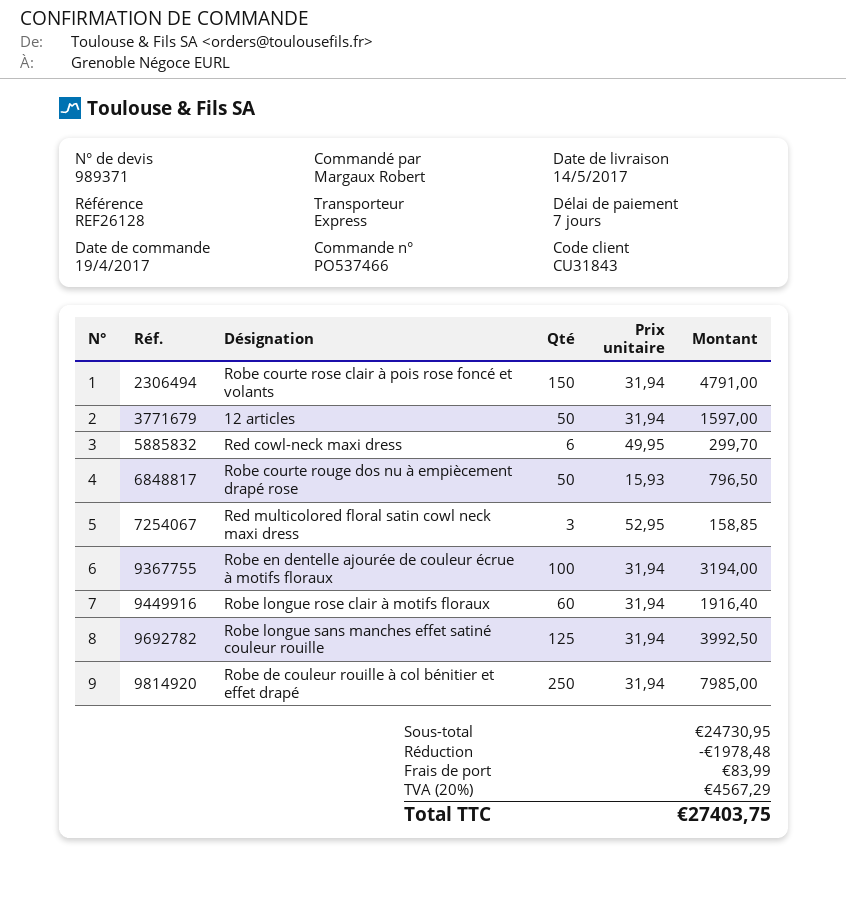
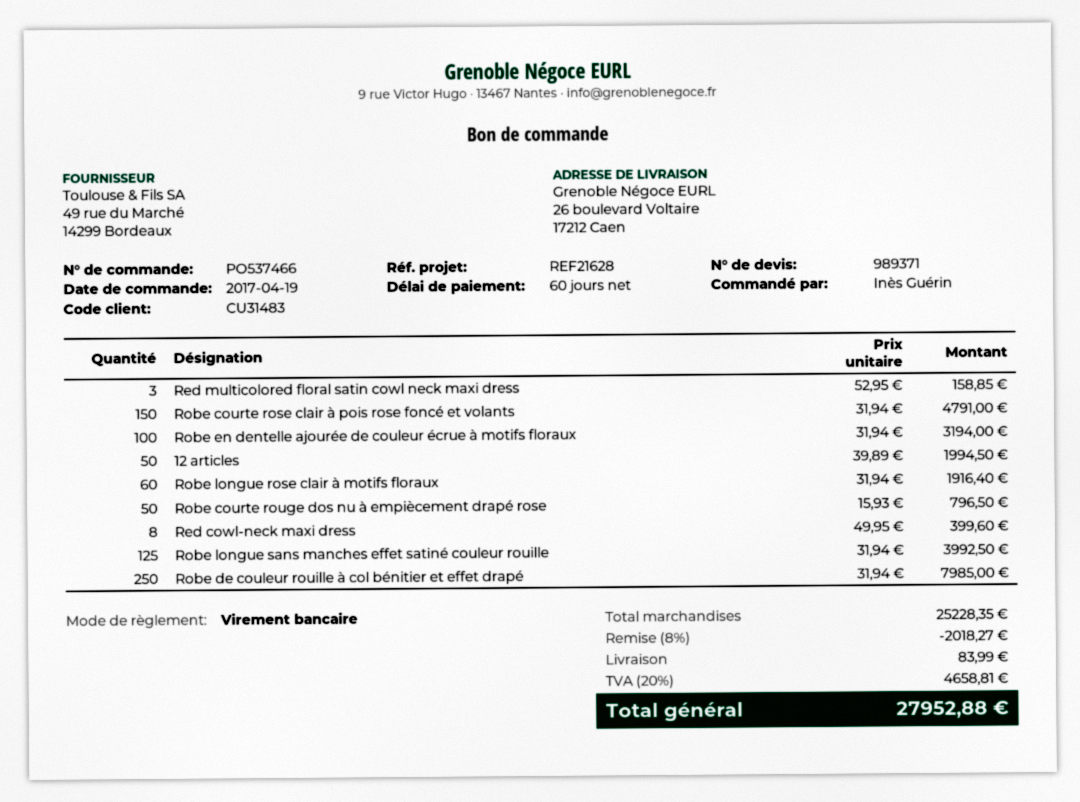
payment terms: 7 days -> 60 days
customer number: CU31843 -> CU31483
reference: REF26128 -> REF21628
ordered by: Margaux Robert -> Inès Guérin
12 articles: 50 x 31.94 = 1597.00 -> 50 x 39.89 = 1994.50
Red cowl-neck maxi dress: 6 x 49.95 = 299.70 -> 8 x 49.95 = 399.60
subtotal: 24730.95 -> 25228.35
discount: 1978.48 -> 2018.27
tax: 20% = 4567.29 -> 20% = 4658.81
total: 27403.75 -> 27952.88

